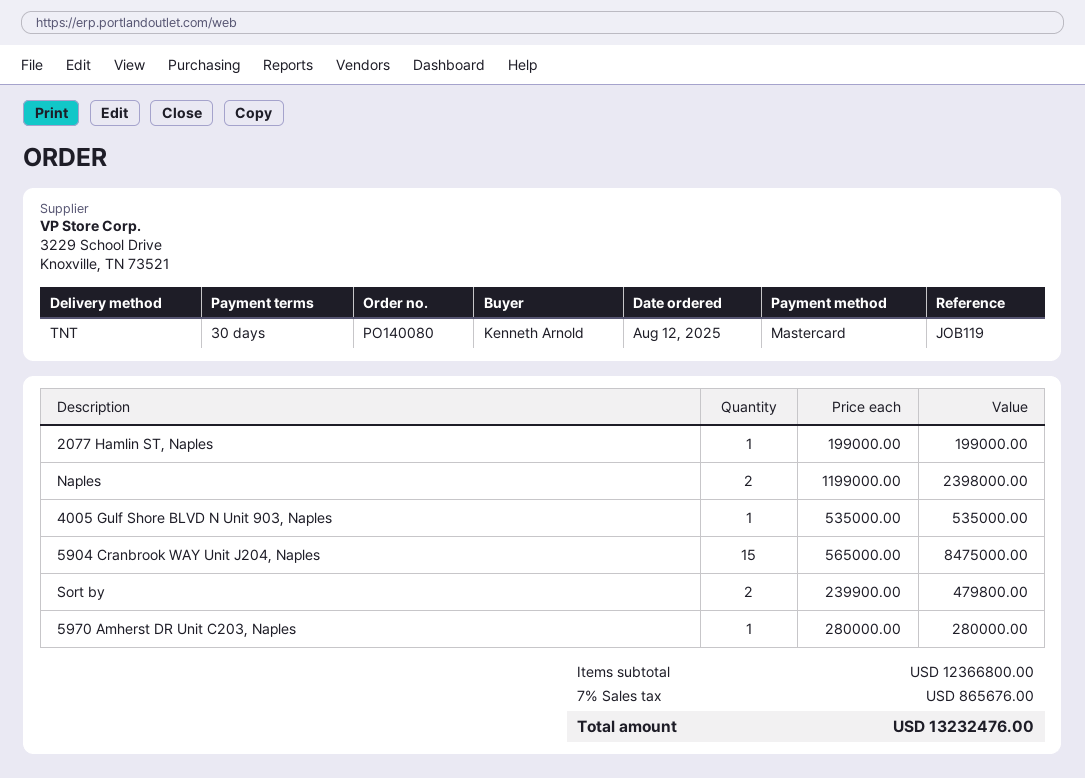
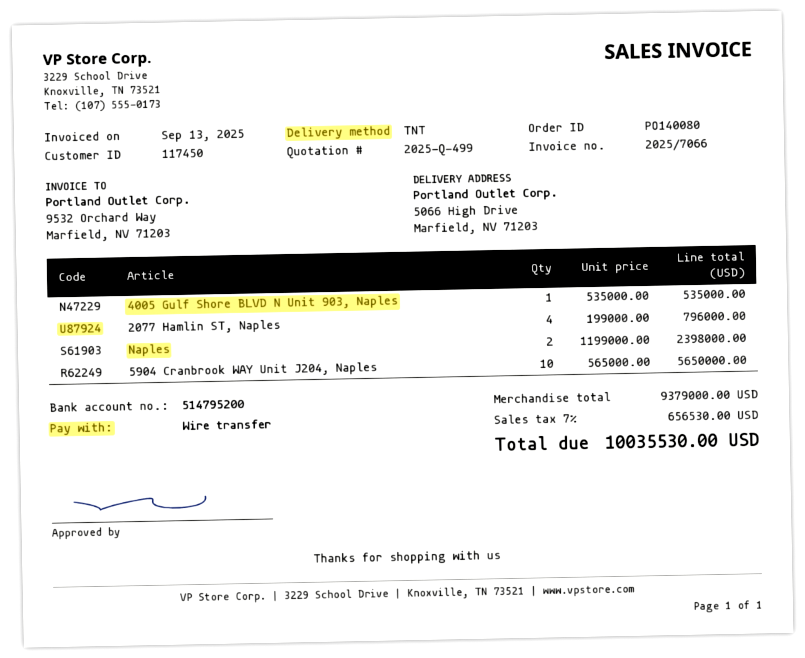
payment method: Mastercard -> bank transfer
2077 Hamlin ST, Naples: 1 x 199000.00 = 199000.00 -> 4 x 199000.00 = 796000.00
5904 Cranbrook WAY Unit J204, Naples: 15 x 565000.00 = 8475000.00 -> 10 x 565000.00 = 5650000.00
Sort by: 2 x 239900.00 = 479800.00 -> none
5970 Amherst DR Unit C203, Naples: 1 x 280000.00 = 280000.00 -> none
subtotal: 12366800.00 -> 9379000.00
tax: 7% = 865676.00 -> 7% = 656530.00
total: 13232476.00 -> 10035530.00

